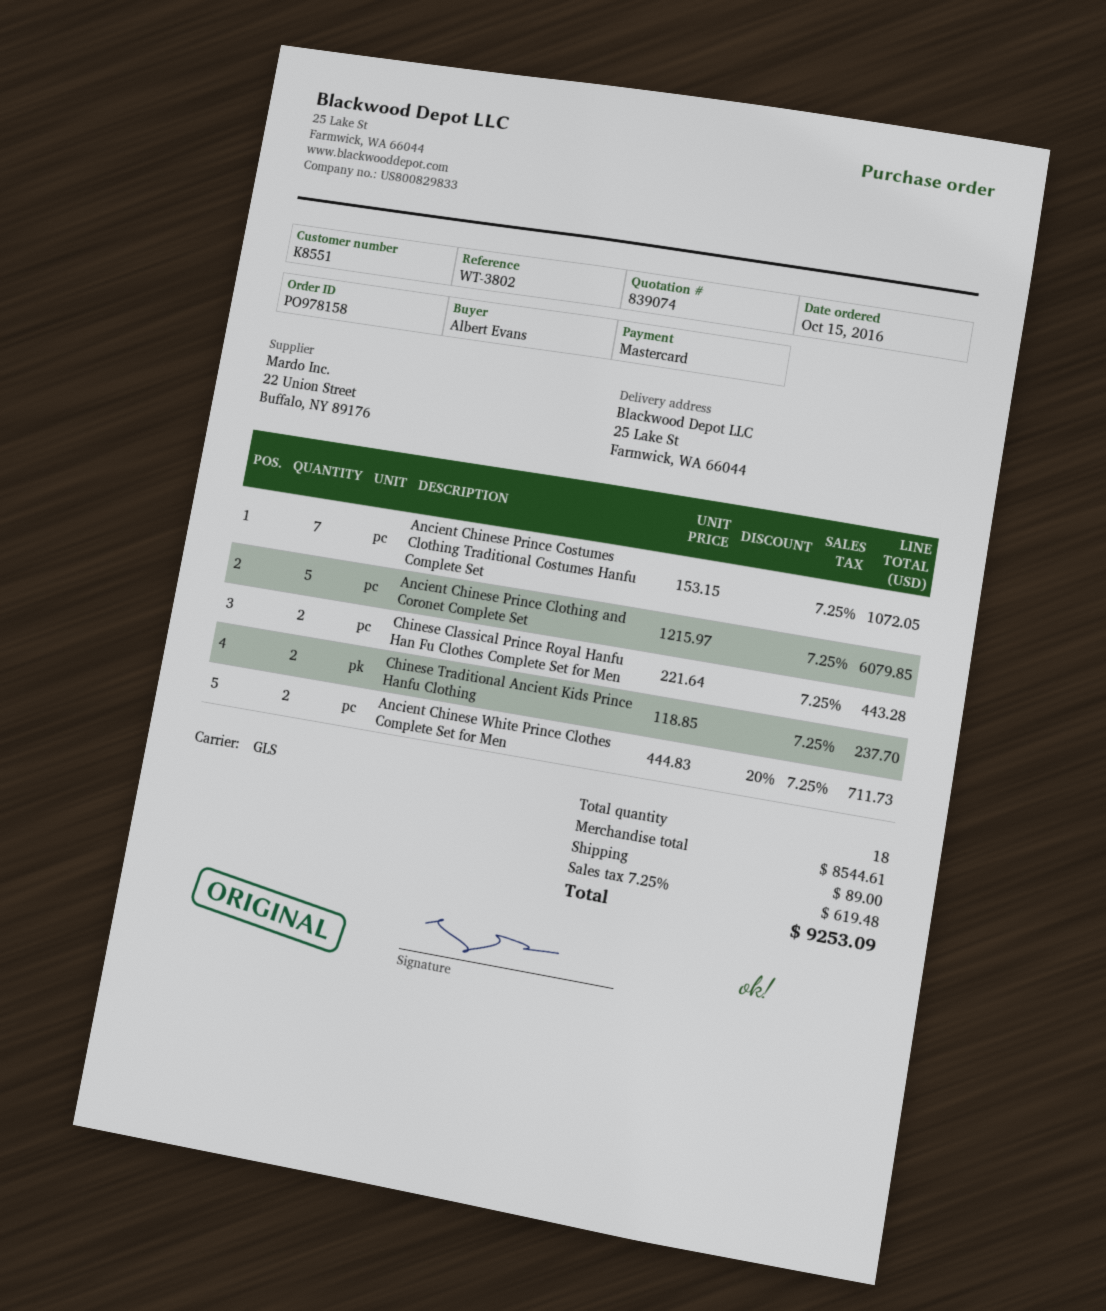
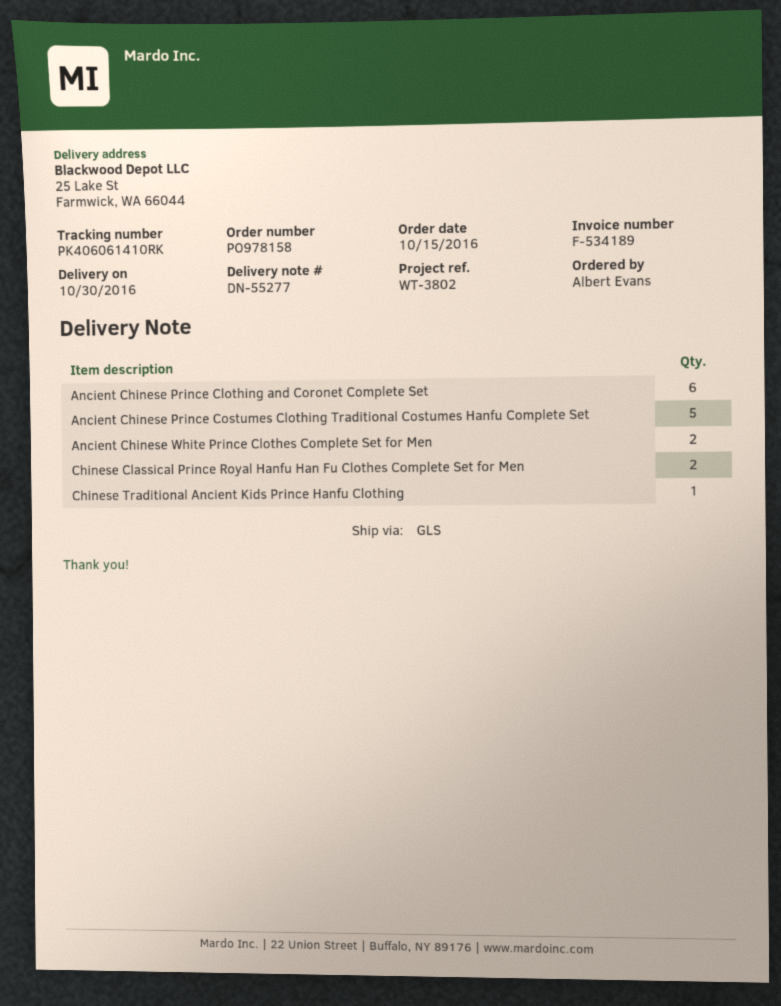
Ancient Chinese Prince Costumes Clothing Traditional Costumes Hanfu Complete Set: 7 -> 5
Ancient Chinese Prince Clothing and Coronet Complete Set: 5 -> 6
Chinese Traditional Ancient Kids Prince Hanfu Clothing: 2 -> 1

